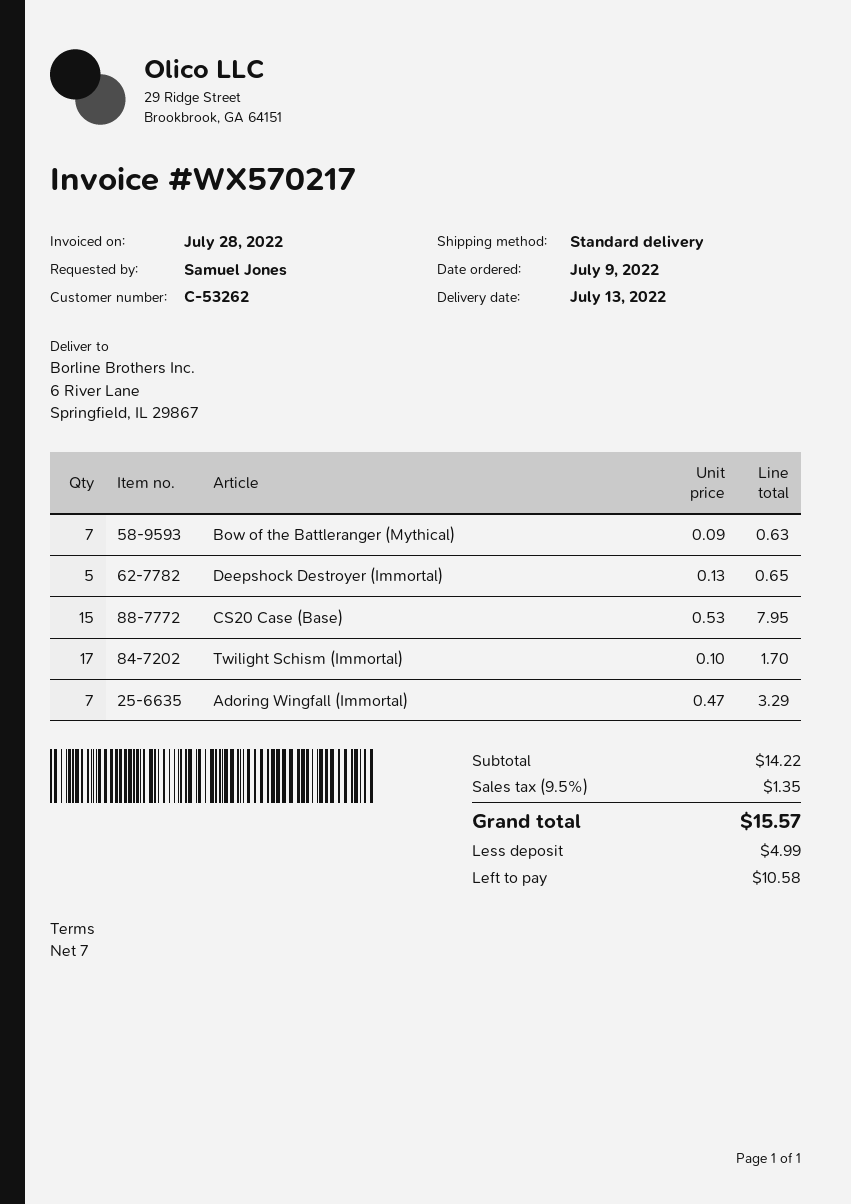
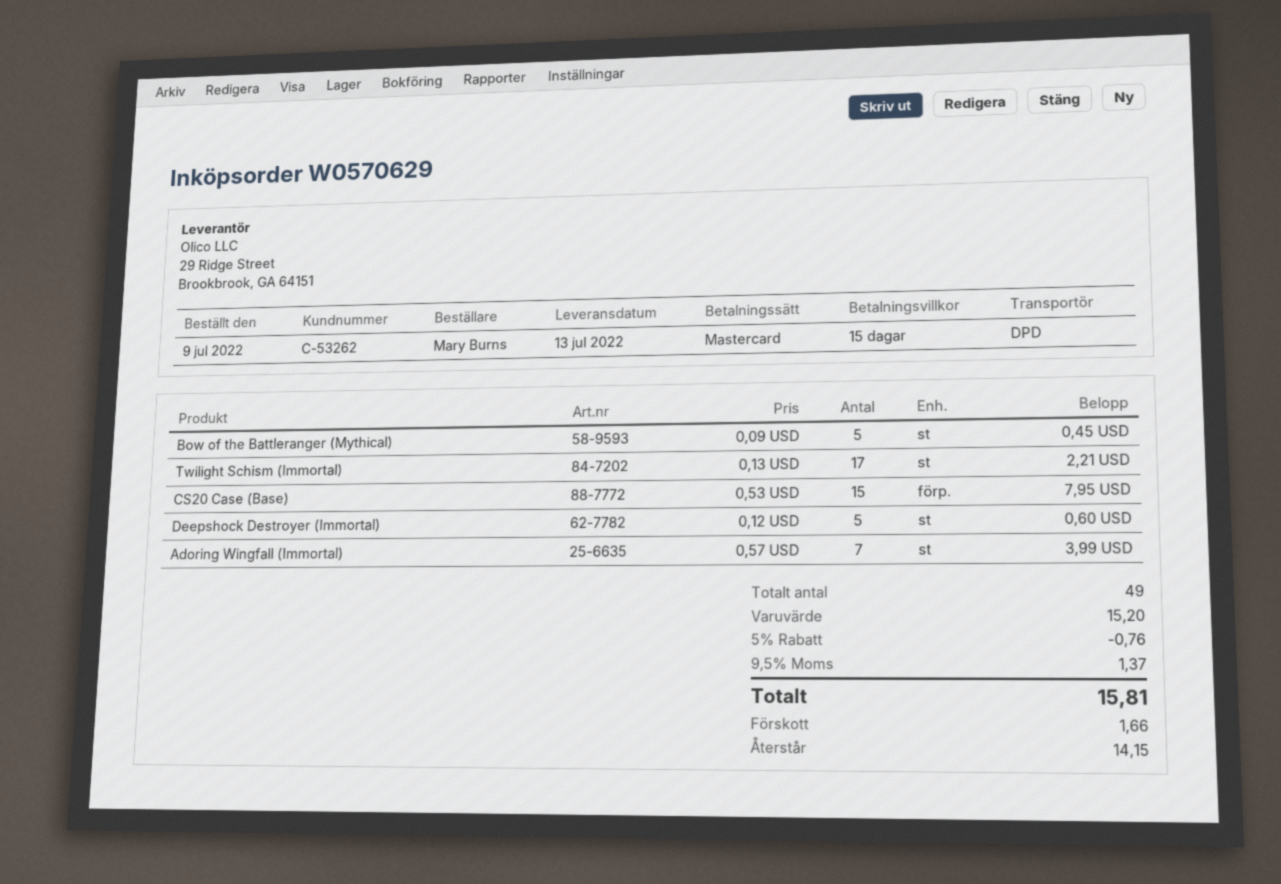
payment terms: 7 days -> 15 days
ordered by: Samuel Jones -> Mary Burns
shipping method: standard -> DPD
Bow of the Battleranger (Mythical): 7 x 0.09 = 0.63 -> 5 x 0.09 = 0.45
Deepshock Destroyer (Immortal): 5 x 0.13 = 0.65 -> 5 x 0.12 = 0.60
Twilight Schism (Immortal): 17 x 0.10 = 1.70 -> 17 x 0.13 = 2.21
Adoring Wingfall (Immortal): 7 x 0.47 = 3.29 -> 7 x 0.57 = 3.99
subtotal: 14.22 -> 15.20
discount: none -> 5% = 0.76
tax: 9.5% = 1.35 -> 9.5% = 1.37
total: 15.57 -> 15.81
deposit: 4.99 -> 1.66
balance: 10.58 -> 14.15

